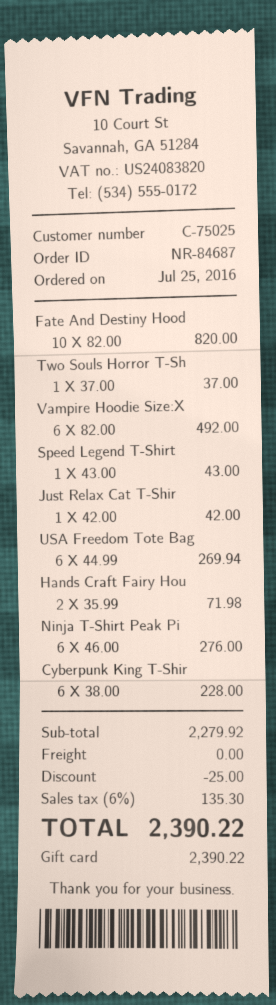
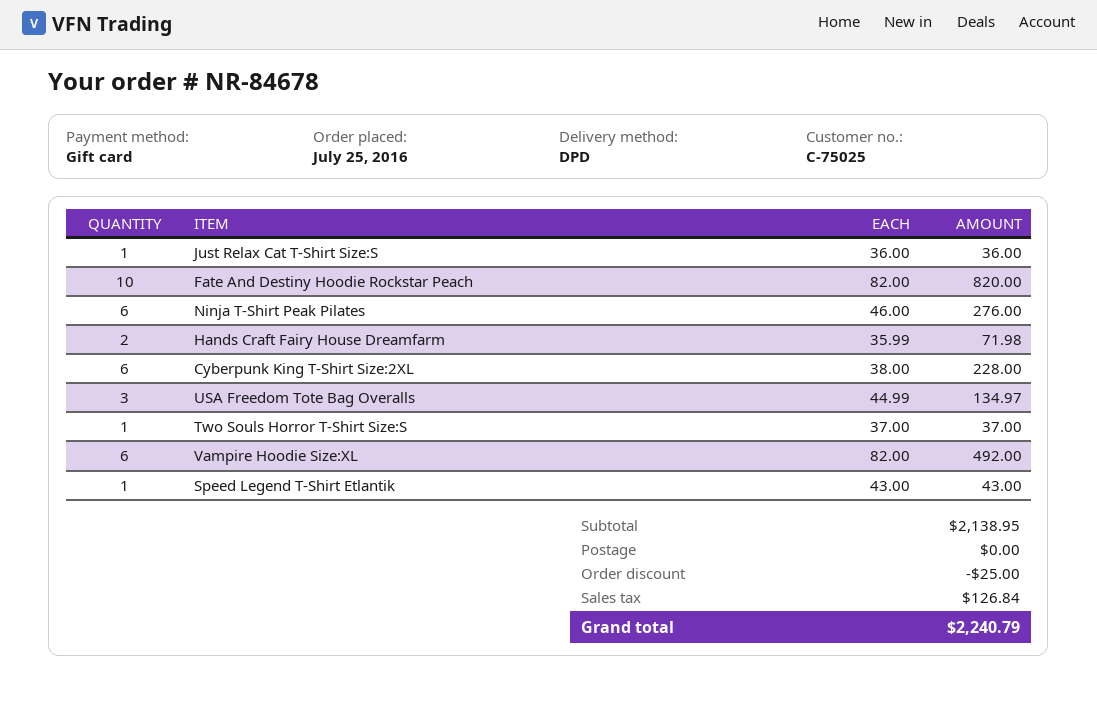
order number: NR-84687 -> NR-84678
Just Relax Cat T-Shir: 1 x 42.00 = 42.00 -> 1 x 36.00 = 36.00
USA Freedom Tote Bag: 6 x 44.99 = 269.94 -> 3 x 44.99 = 134.97
subtotal: 2279.92 -> 2138.95
tax: 135.30 -> 126.84
total: 2390.22 -> 2240.79

